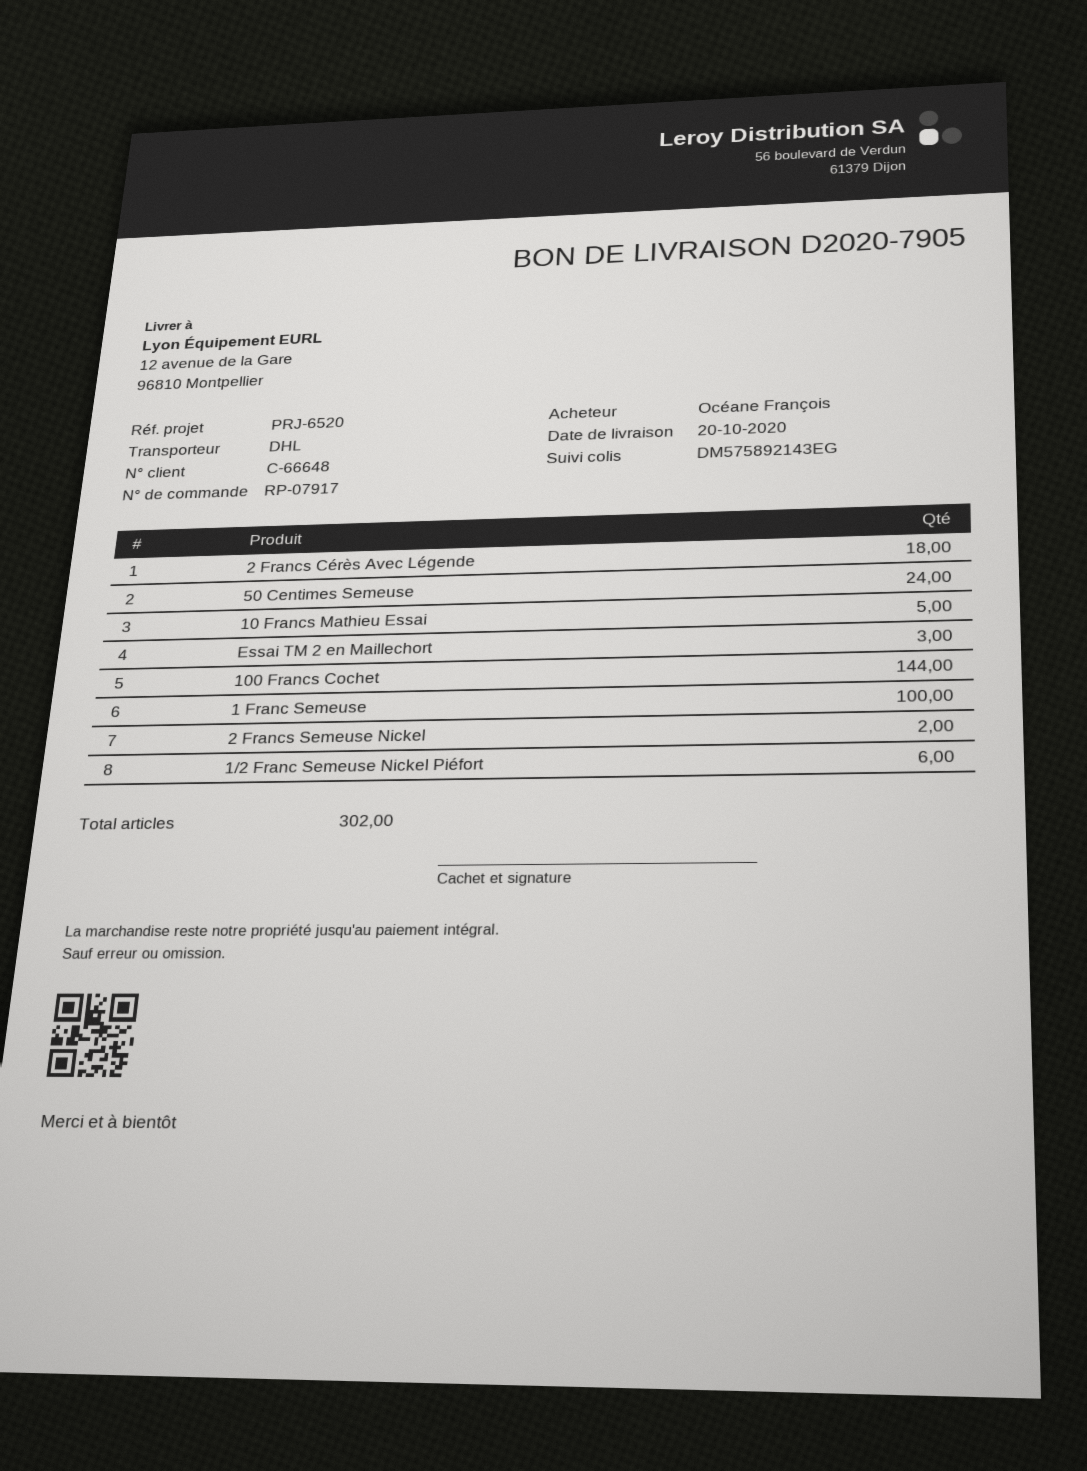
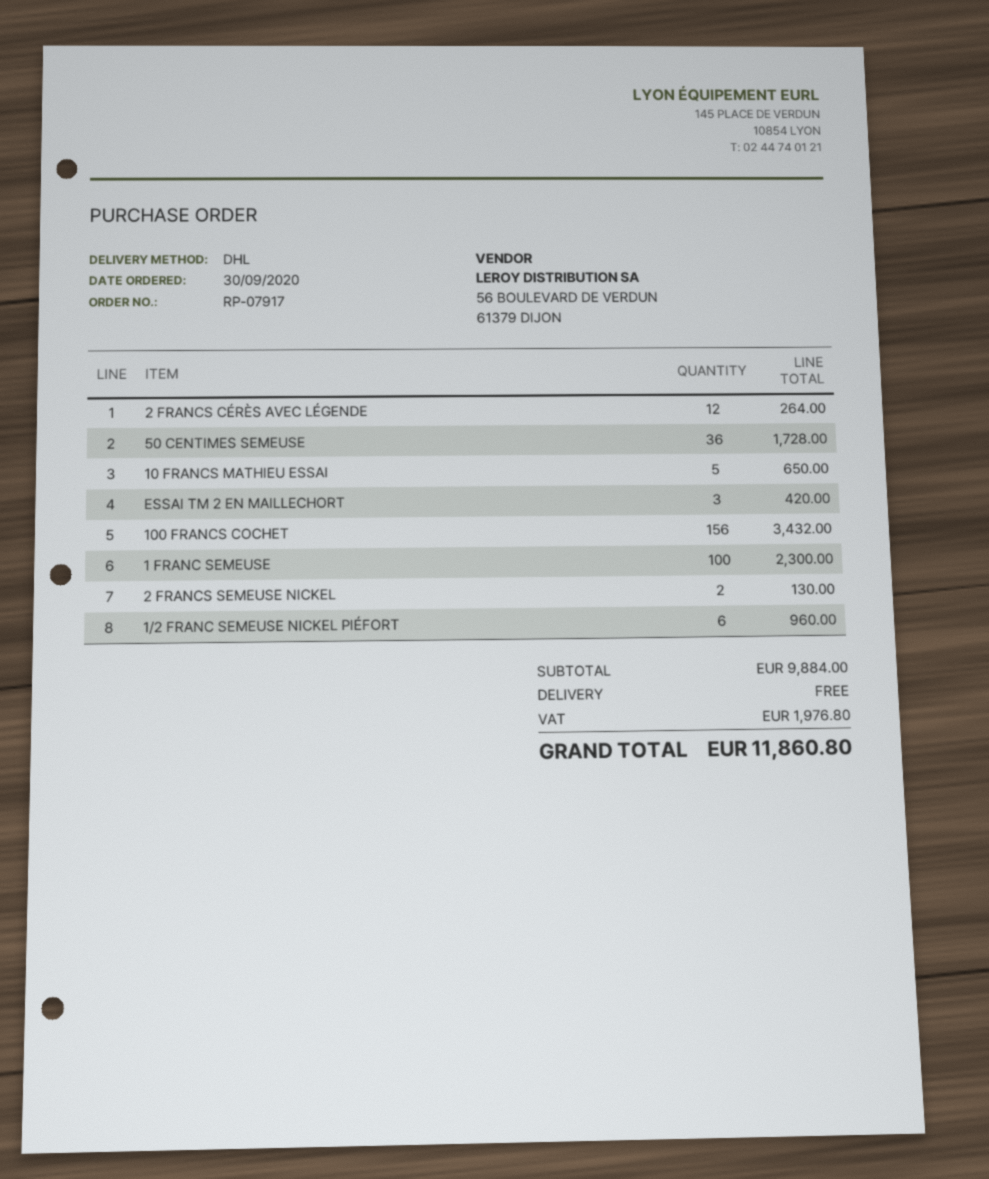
2 Francs Cérès Avec Légende: 18 -> 12
50 Centimes Semeuse: 24 -> 36
100 Francs Cochet: 144 -> 156

